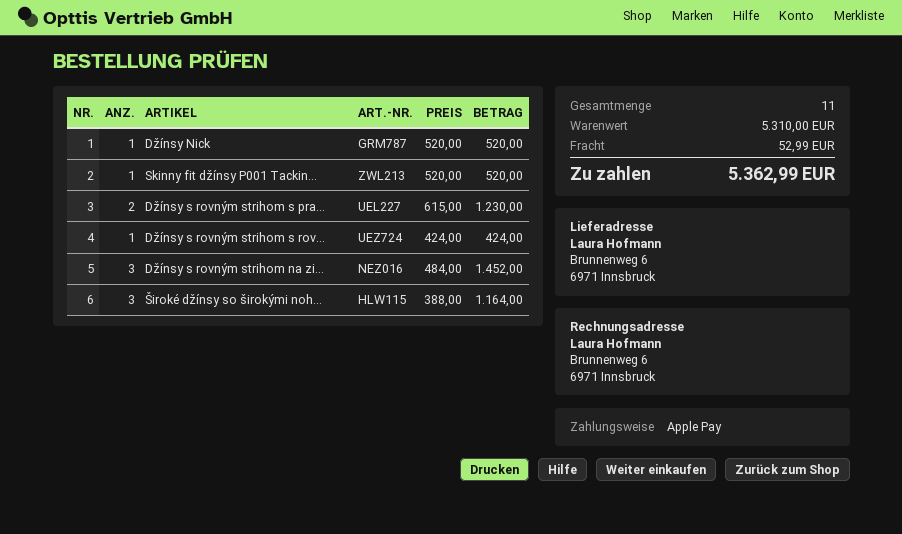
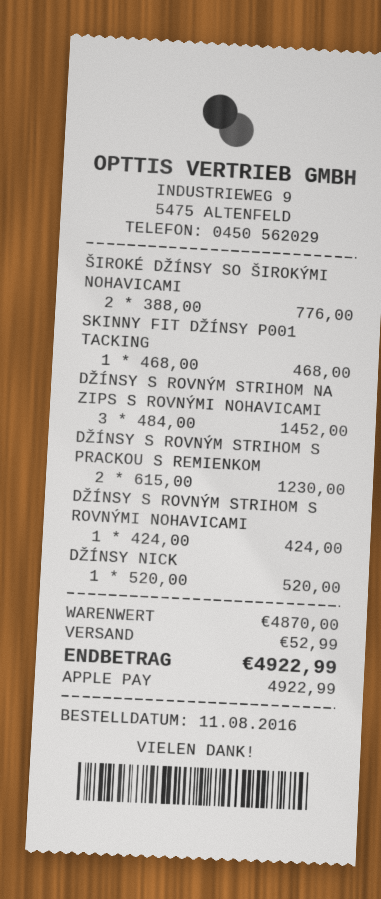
Skinny fit džínsy P001 Tackin...: 1 x 520.00 = 520.00 -> 1 x 468.00 = 468.00
Široké džínsy so širokými noh...: 3 x 388.00 = 1164.00 -> 2 x 388.00 = 776.00
subtotal: 5310.00 -> 4870.00
total: 5362.99 -> 4922.99

